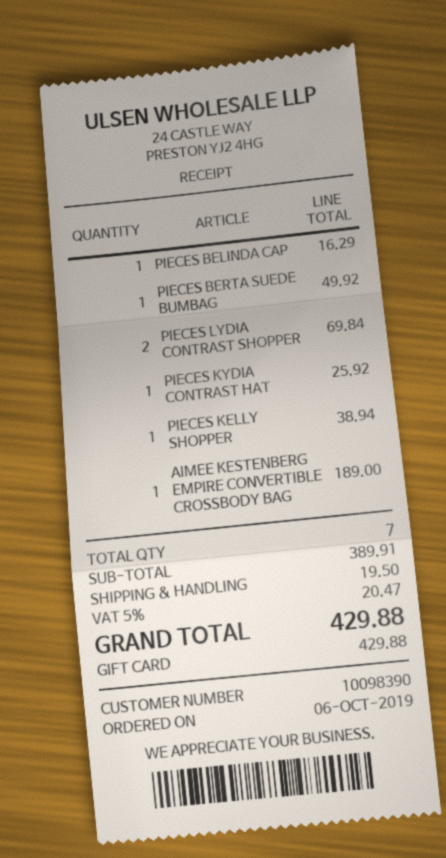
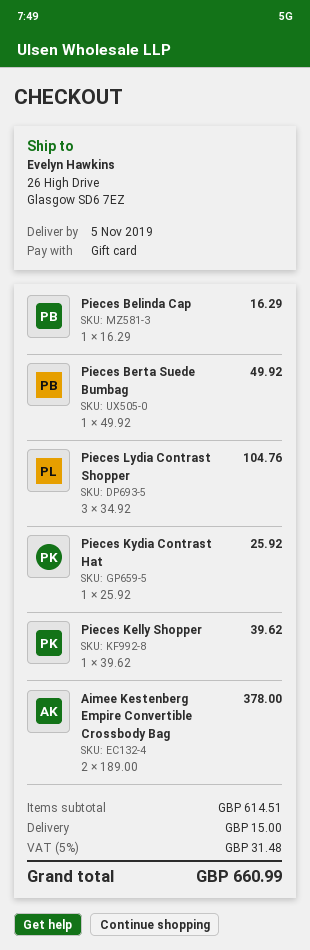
PIECES LYDIA CONTRAST SHOPPER: 2 for 69.84 -> 3 for 104.76
PIECES KELLY SHOPPER: 1 for 38.94 -> 1 for 39.62
AIMEE KESTENBERG EMPIRE CONVERTIBLE CROSSBODY BAG: 1 for 189.00 -> 2 for 378.00
subtotal: 389.91 -> 614.51
shipping: 19.50 -> 15.00
tax: 5% = 20.47 -> 5% = 31.48
total: 429.88 -> 660.99

